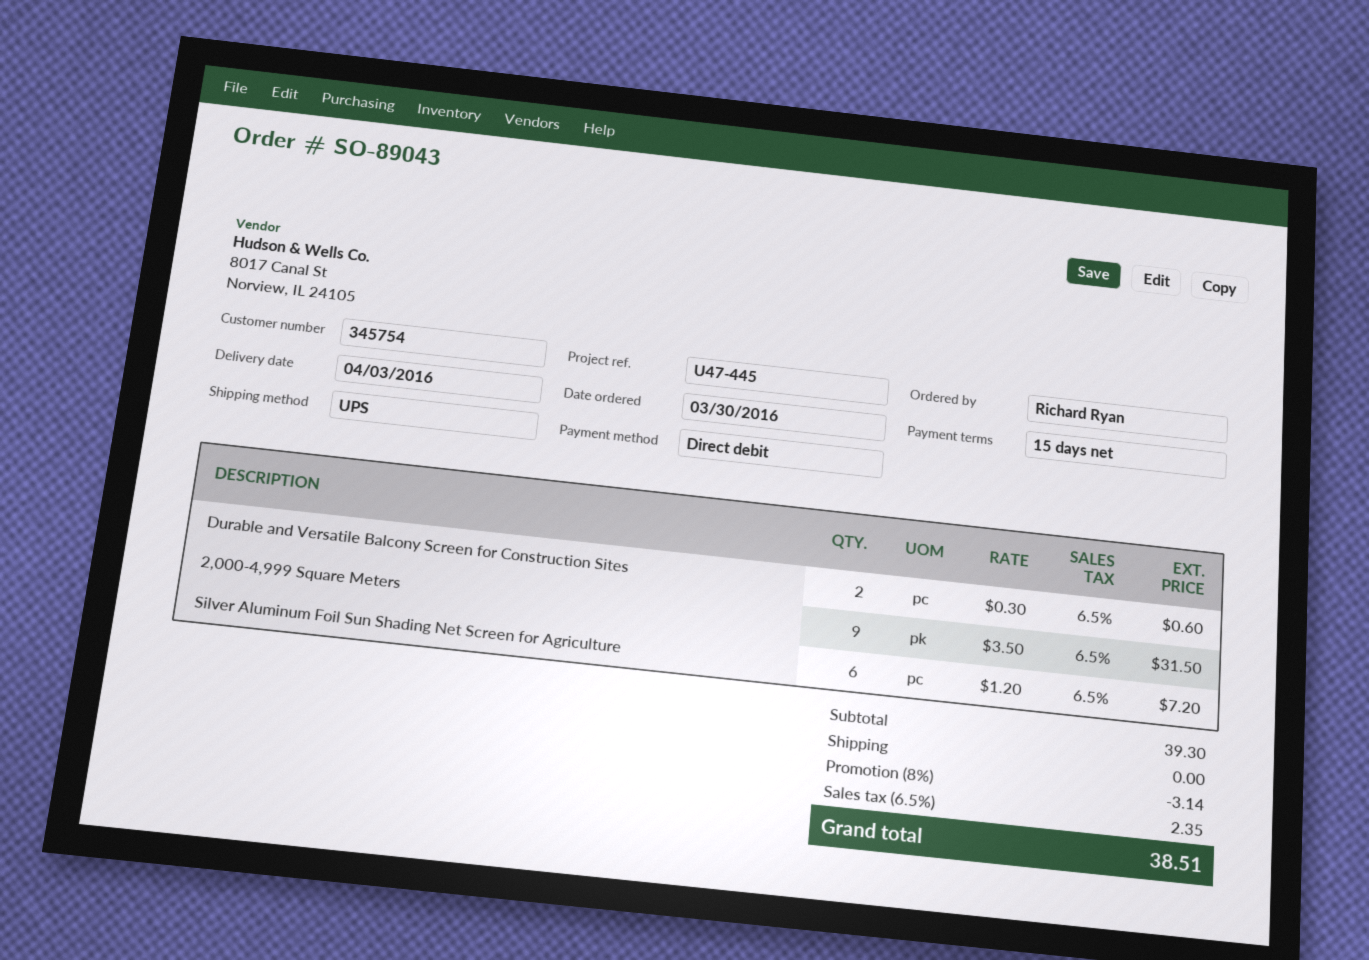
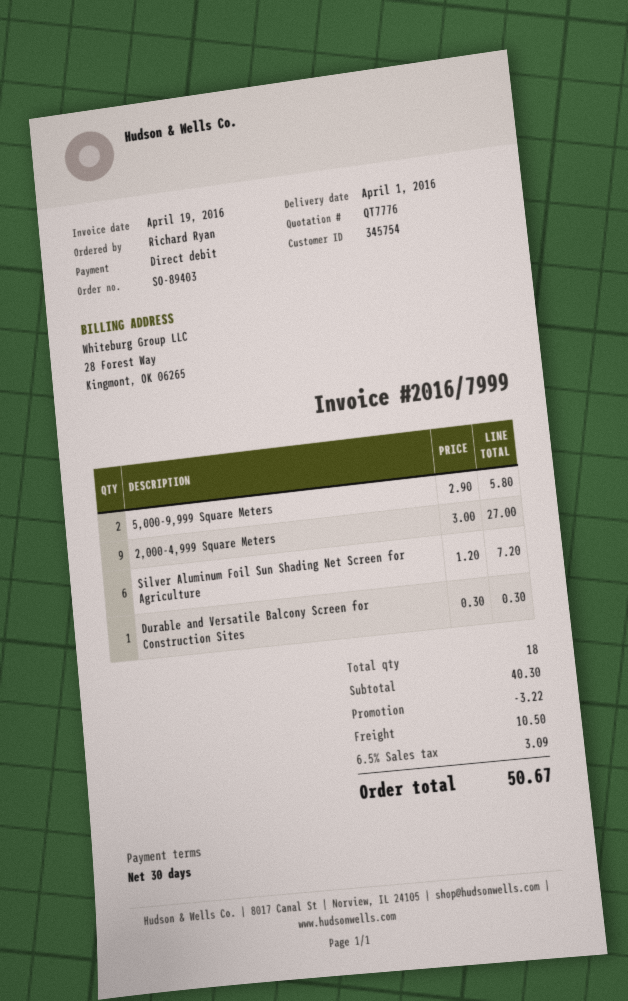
order number: SO-89043 -> SO-89403
delivery date: 2016-04-03 -> 2016-04-01
payment terms: 15 days -> 30 days
Durable and Versatile Balcony Screen for Construction Sites: 2 x 0.30 = 0.60 -> 1 x 0.30 = 0.30
2,000-4,999 Square Meters: 9 x 3.50 = 31.50 -> 9 x 3.00 = 27.00
5,000-9,999 Square Meters: none -> 2 x 2.90 = 5.80
subtotal: 39.30 -> 40.30
discount: 3.14 -> 3.22
shipping: 0.00 -> 10.50
tax: 6.5% = 2.35 -> 6.5% = 3.09
total: 38.51 -> 50.67

